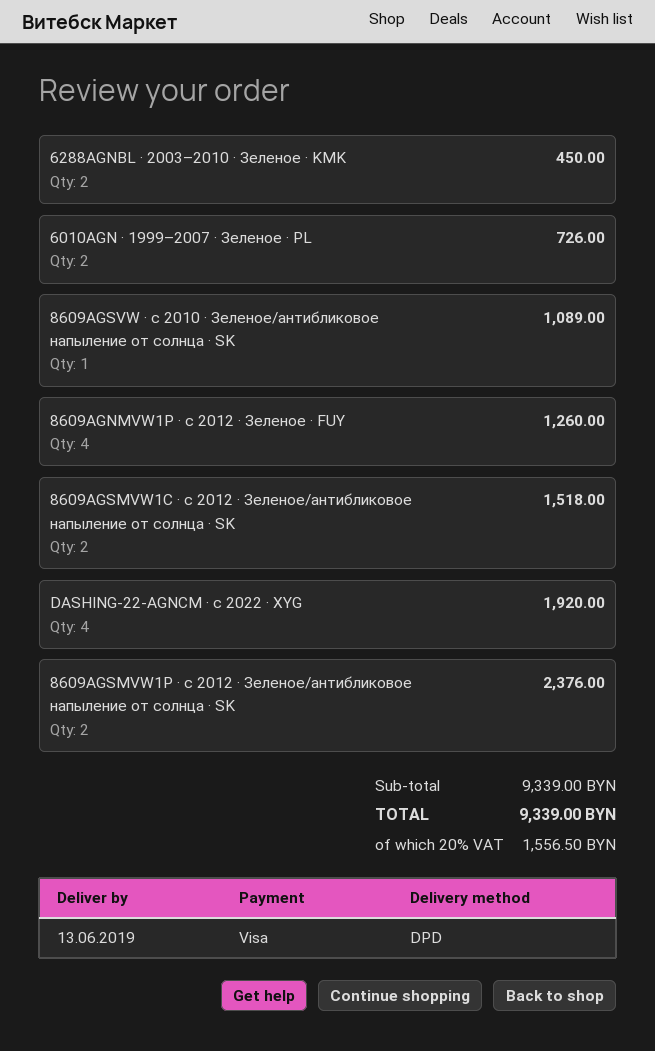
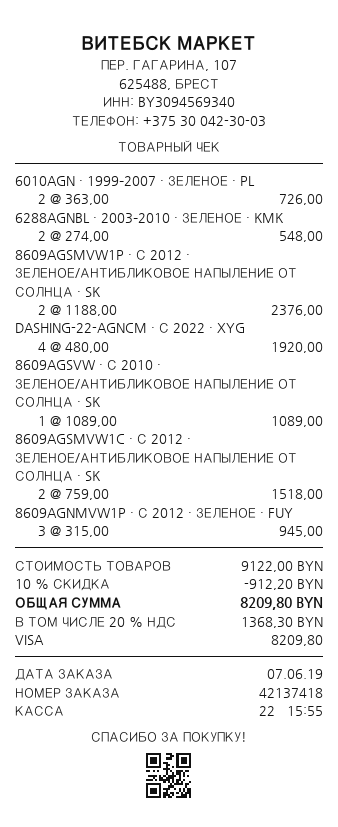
6288AGNBL · 2003–2010 · Зеленое · KMK: 2 for 450.00 -> 2 for 548.00
8609AGNMVW1P · с 2012 · Зеленое · FUY: 4 for 1260.00 -> 3 for 945.00
subtotal: 9339.00 -> 9122.00
discount: none -> 10% = 912.20
tax: 20% = 1556.50 -> 20% = 1368.30
total: 9339.00 -> 8209.80

